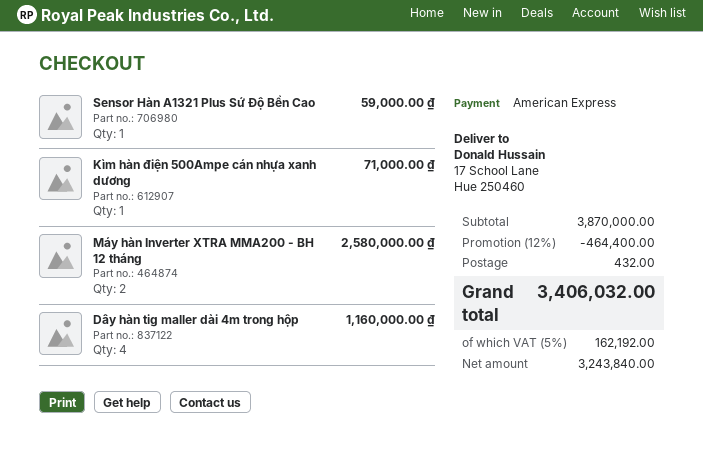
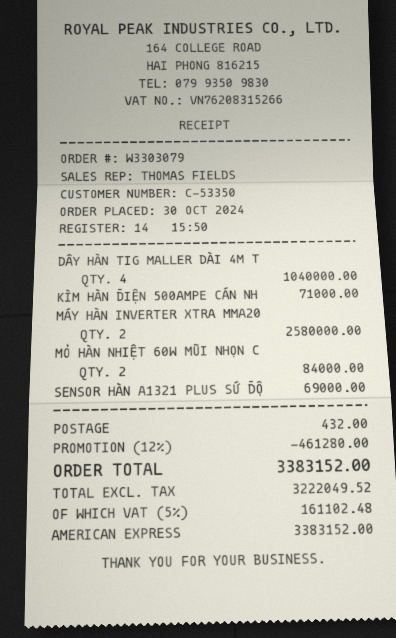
Sensor Hàn A1321 Plus Sứ Độ Bền Cao: 1 for 59000.00 -> 1 for 69000.00
Dây hàn tig maller dài 4m trong hộp: 4 for 1160000.00 -> 4 for 1040000.00
MỎ HÀN NHIỆT 60W MŨI NHỌN C: none -> 2 for 84000.00
discount: 12% = 464400.00 -> 12% = 461280.00
net: 3243840.00 -> 3222049.52
tax: 5% = 162192.00 -> 5% = 161102.48
total: 3406032.00 -> 3383152.00

